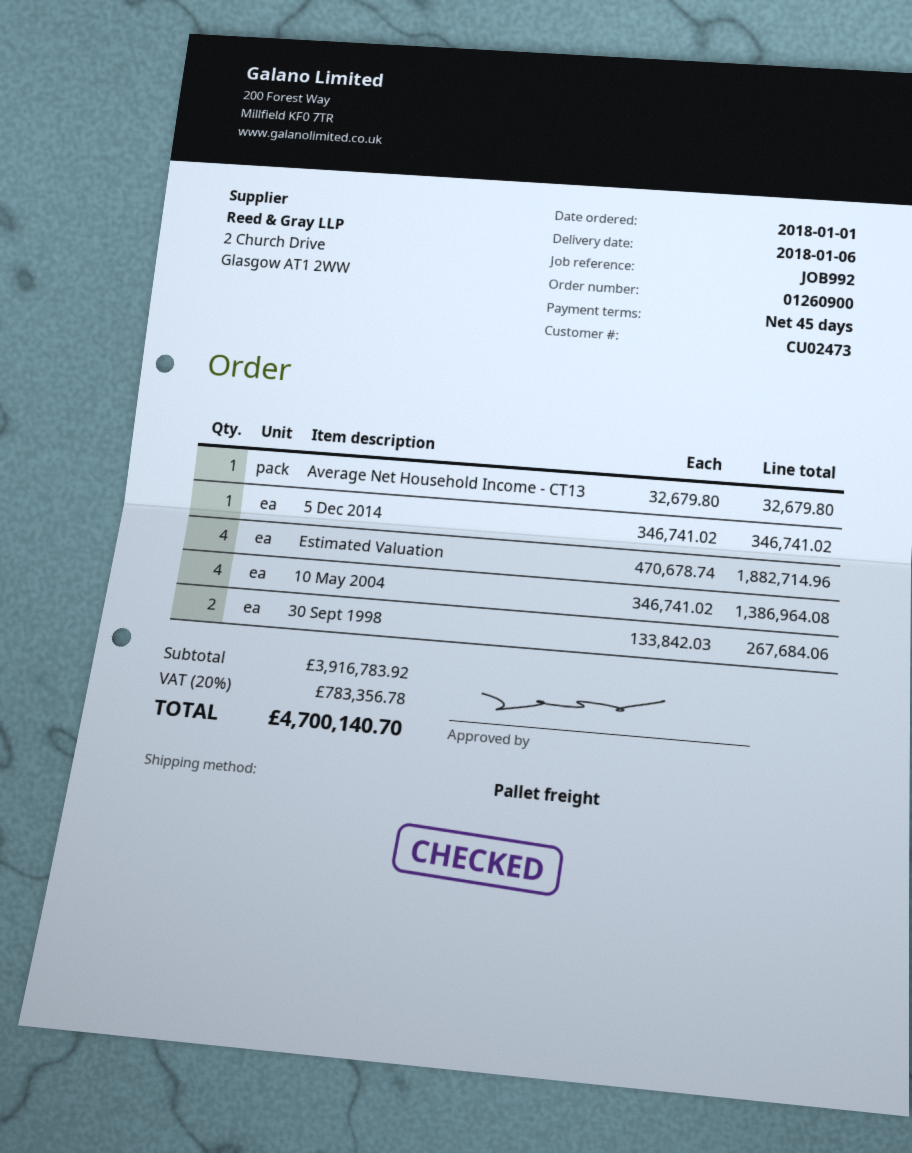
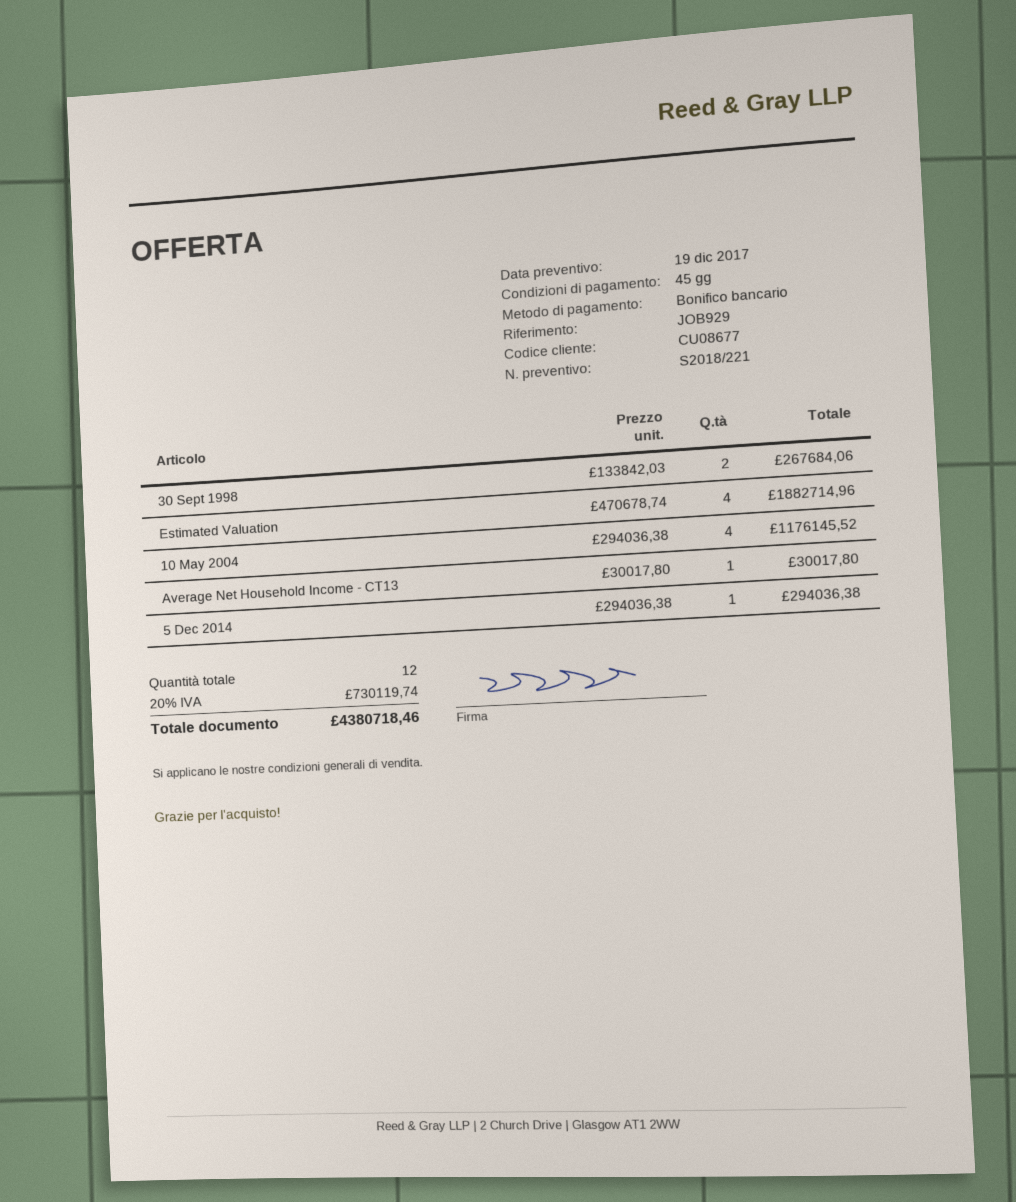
customer number: CU02473 -> CU08677
reference: JOB992 -> JOB929
Average Net Household Income - CT13: 1 x 32679.80 = 32679.80 -> 1 x 30017.80 = 30017.80
5 Dec 2014: 1 x 346741.02 = 346741.02 -> 1 x 294036.38 = 294036.38
10 May 2004: 4 x 346741.02 = 1386964.08 -> 4 x 294036.38 = 1176145.52
tax: 20% = 783356.78 -> 20% = 730119.74
total: 4700140.70 -> 4380718.46

